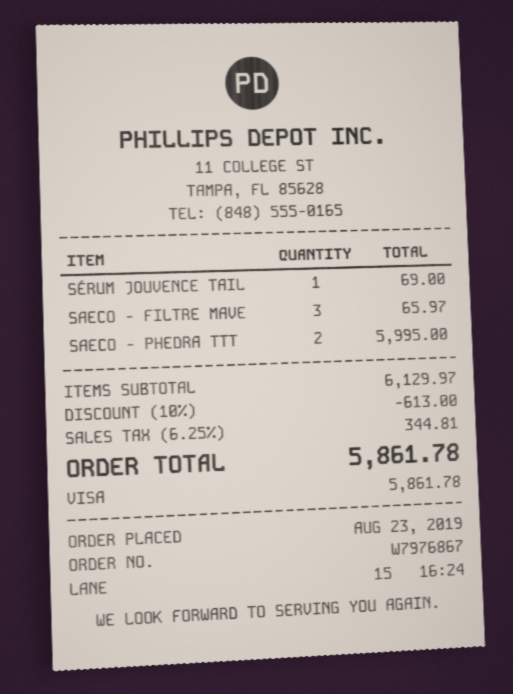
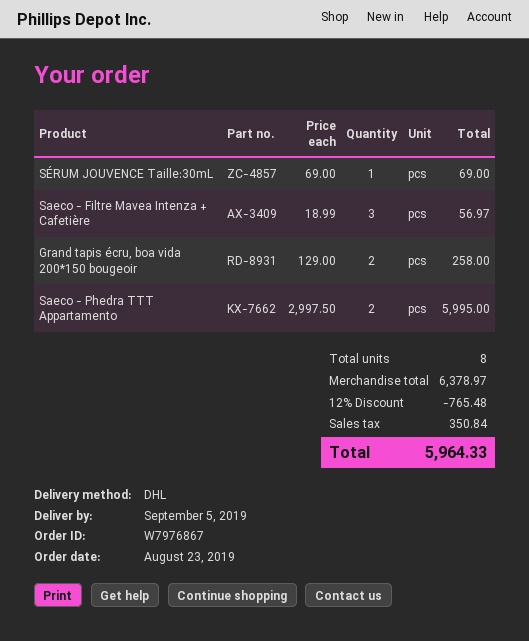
SAECO - FILTRE MAVE: 3 for 65.97 -> 3 for 56.97
Grand tapis écru, boa vida 200*150 bougeoir: none -> 2 for 258.00
subtotal: 6129.97 -> 6378.97
discount: 10% = 613.00 -> 12% = 765.48
tax: 344.81 -> 350.84
total: 5861.78 -> 5964.33

